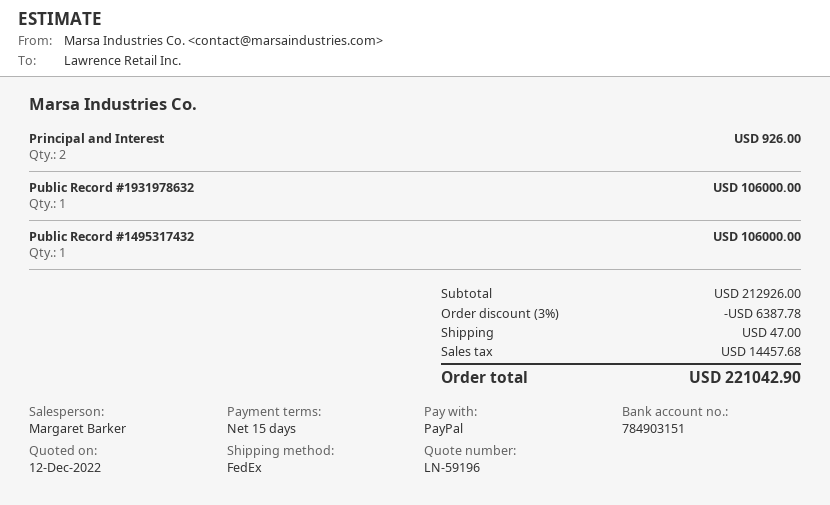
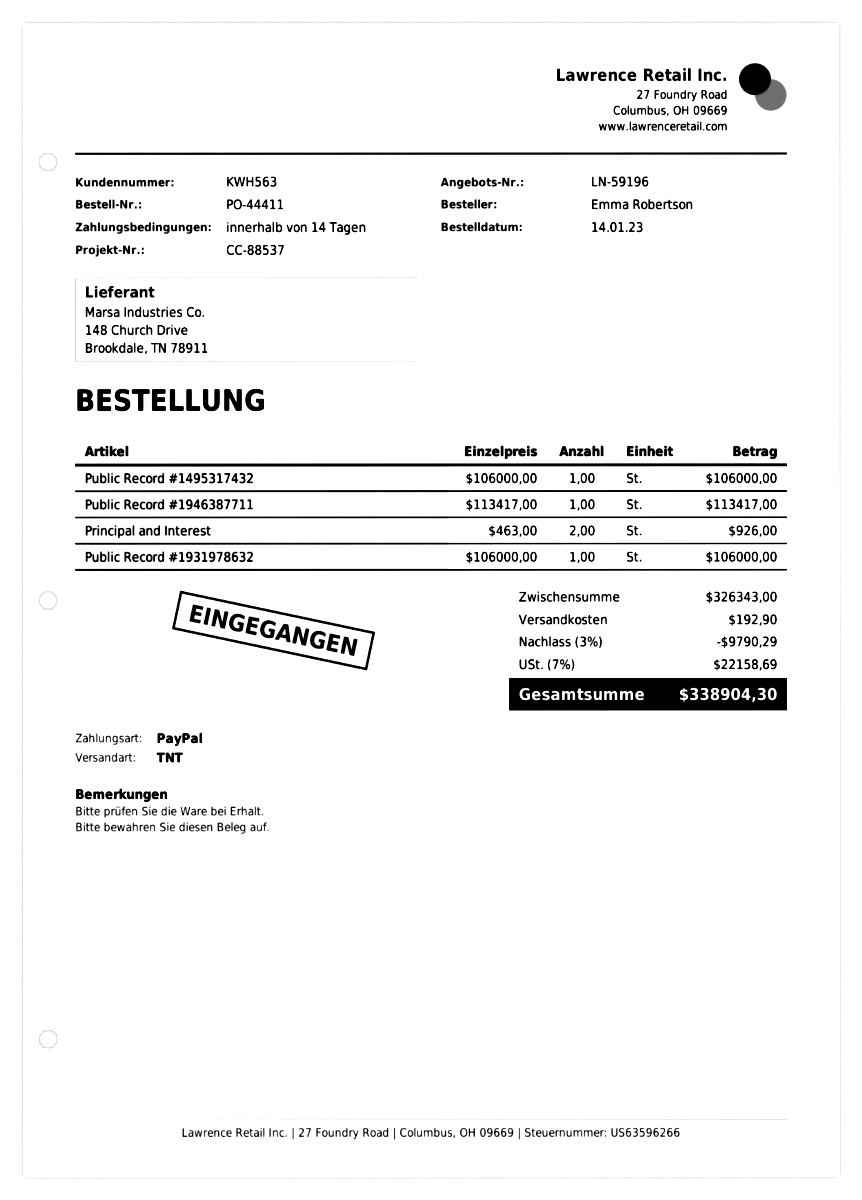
payment terms: 15 days -> 14 days
shipping method: FedEx -> TNT
Public Record #1946387711: none -> 1 for 113417.00
subtotal: 212926.00 -> 326343.00
discount: 3% = 6387.78 -> 3% = 9790.29
shipping: 47.00 -> 192.90
tax: 14457.68 -> 22158.69
total: 221042.90 -> 338904.30

